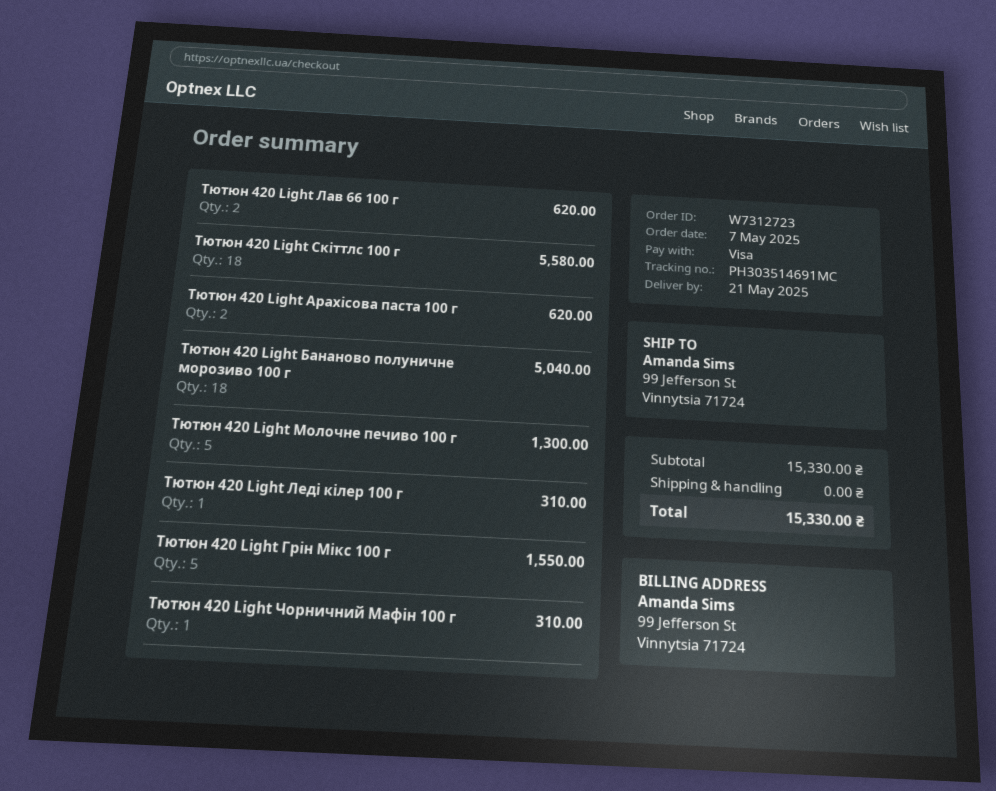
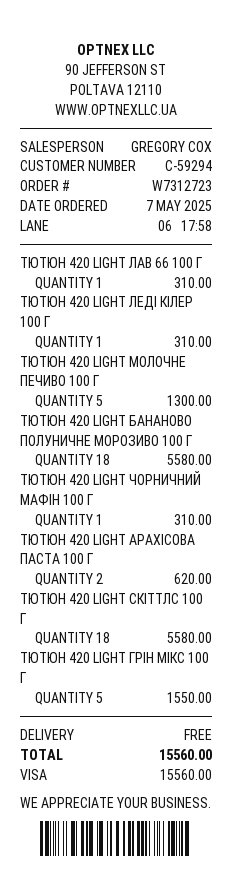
Тютюн 420 Light Лав 66 100 г: 2 for 620.00 -> 1 for 310.00
Тютюн 420 Light Бананово полуничне морозиво 100 г: 18 for 5040.00 -> 18 for 5580.00
total: 15330.00 -> 15560.00

